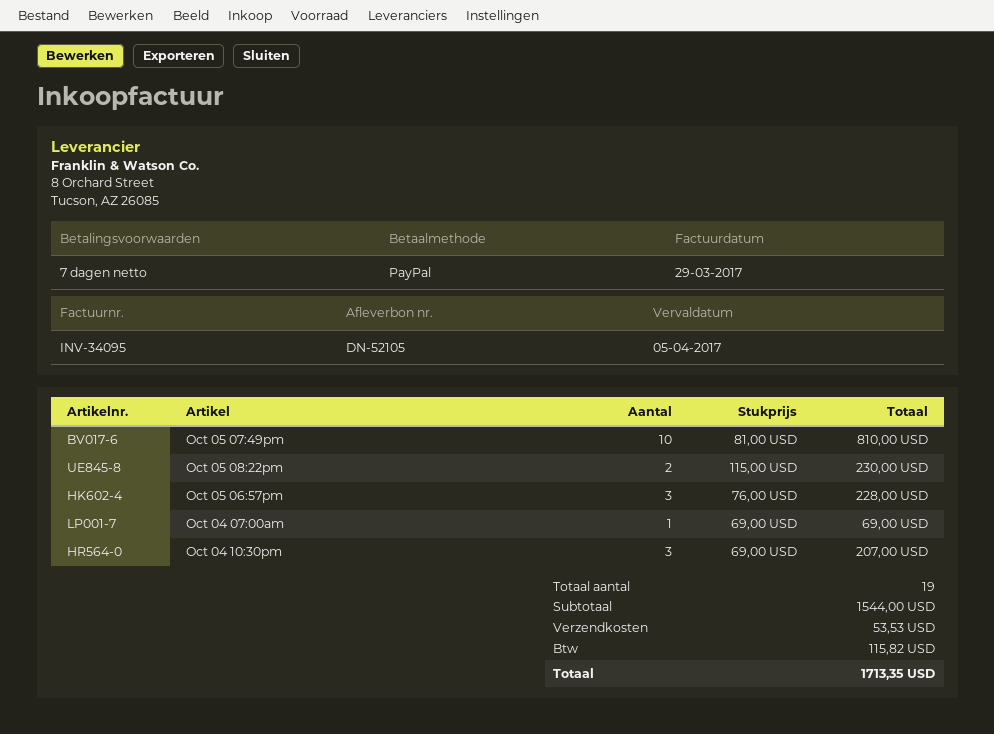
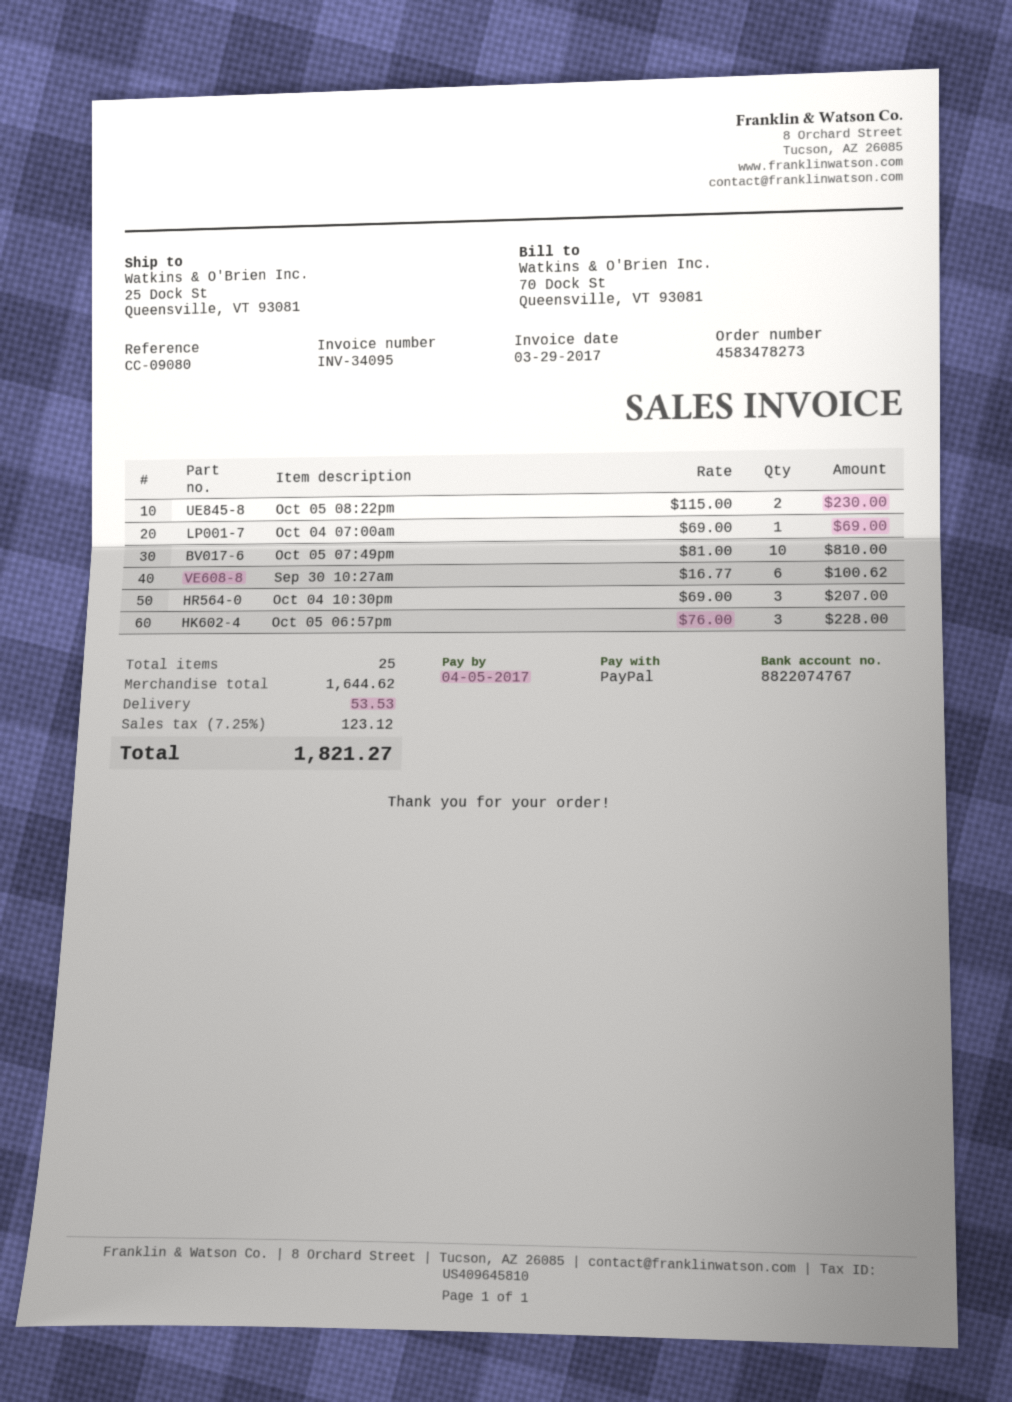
Sep 30 10:27am: none -> 6 x 16.77 = 100.62
total quantity: 19 -> 25
subtotal: 1544.00 -> 1644.62
tax: 115.82 -> 123.12
total: 1713.35 -> 1821.27

